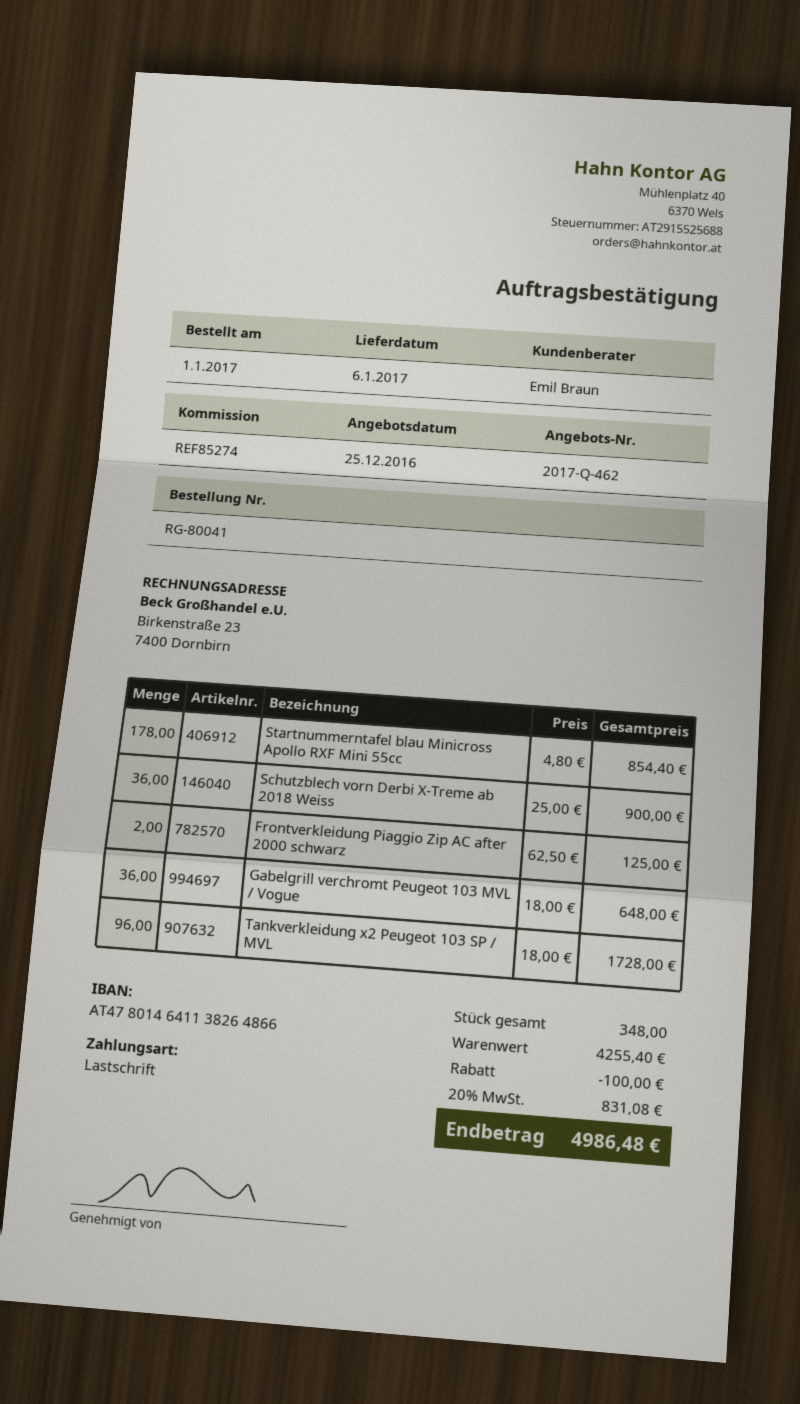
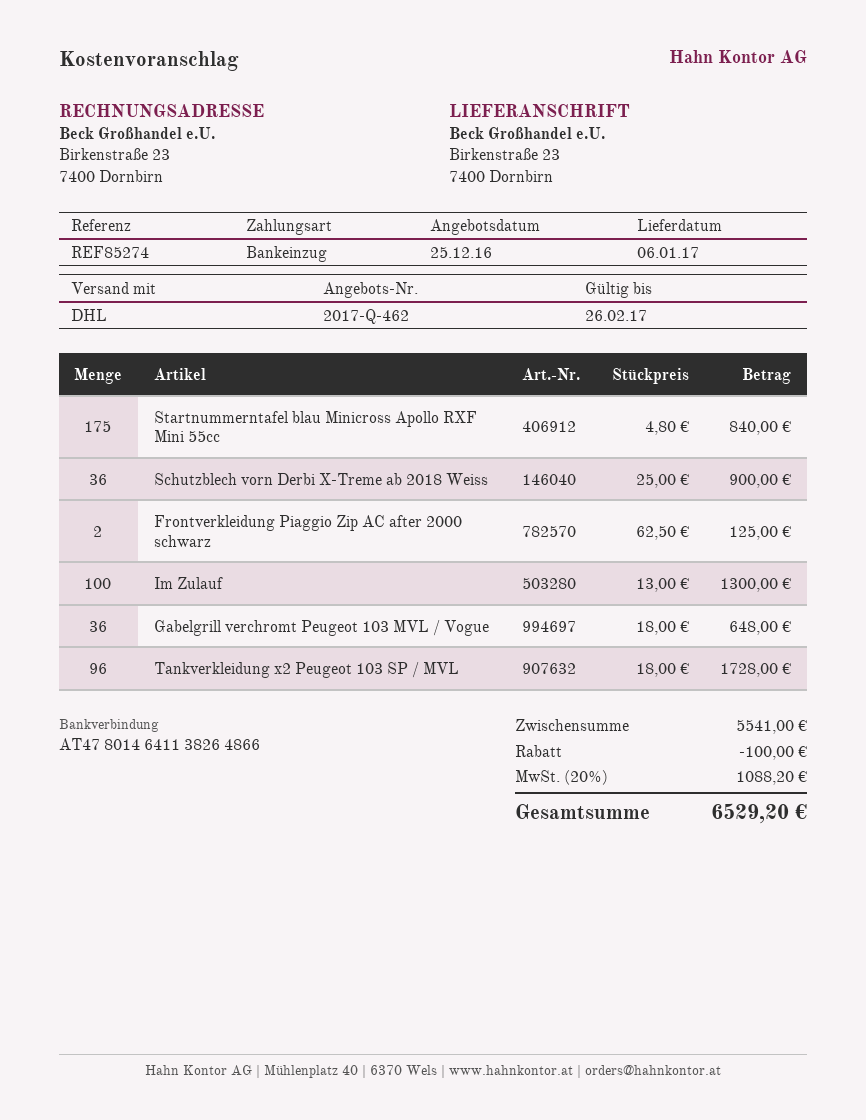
Startnummerntafel blau Minicross Apollo RXF Mini 55cc: 178 x 4.80 = 854.40 -> 175 x 4.80 = 840.00
Im Zulauf: none -> 100 x 13.00 = 1300.00
subtotal: 4255.40 -> 5541.00
tax: 20% = 831.08 -> 20% = 1088.20
total: 4986.48 -> 6529.20

